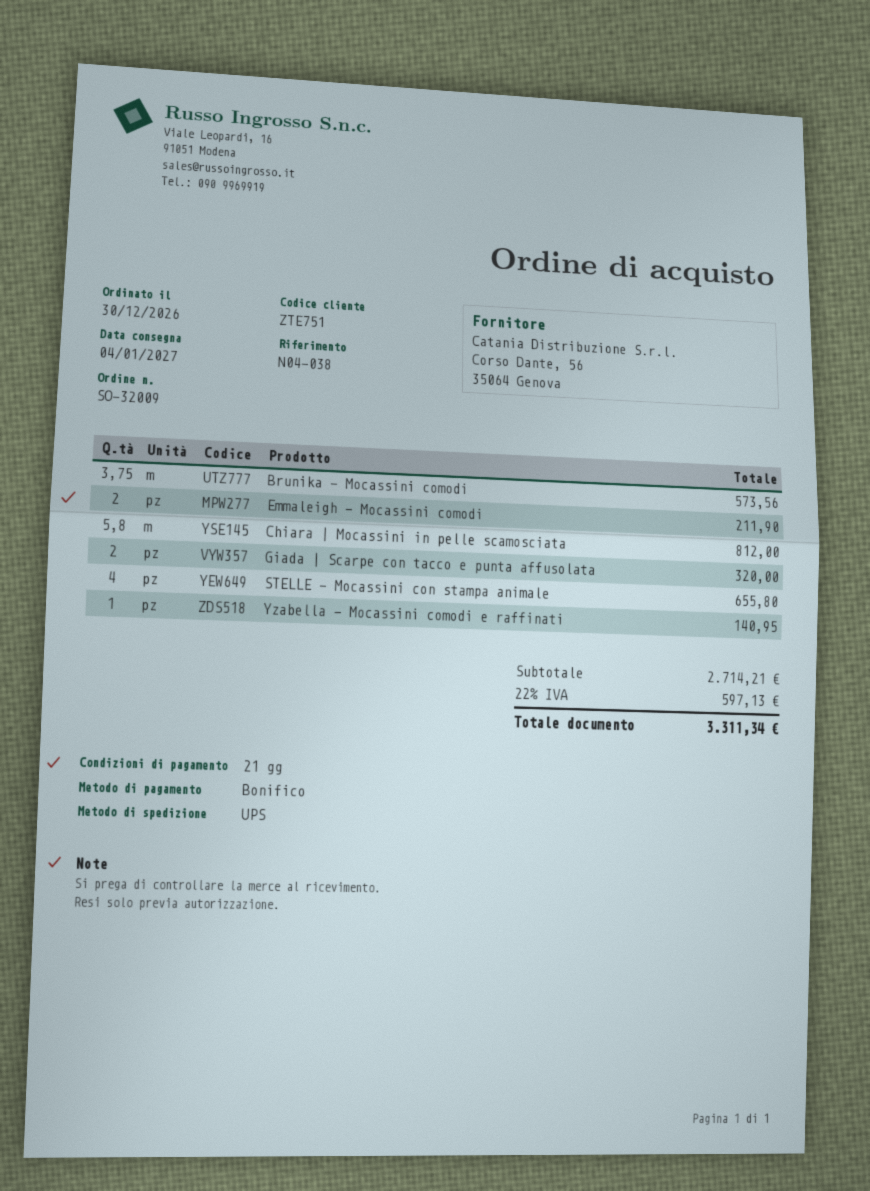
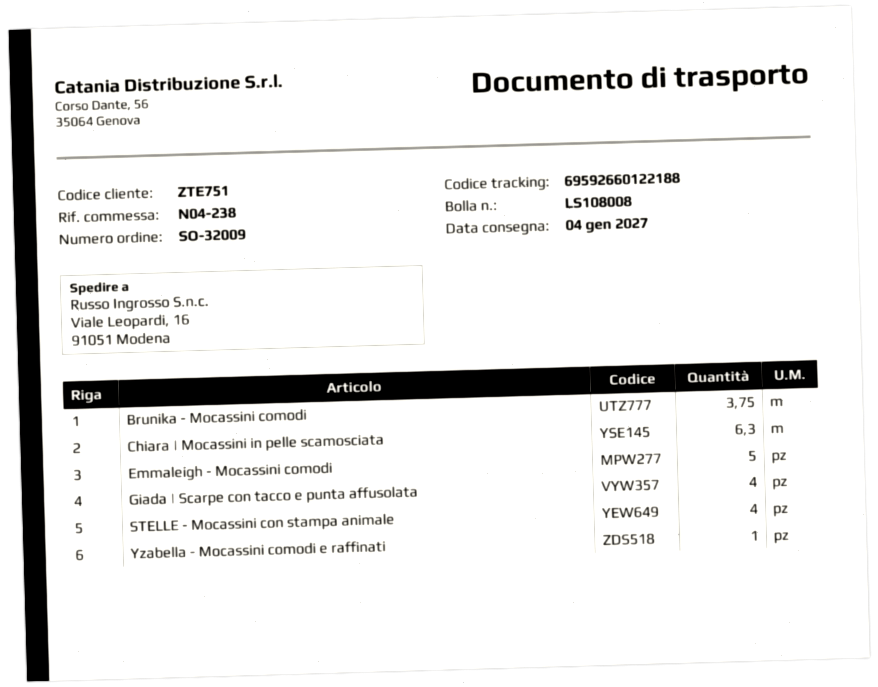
reference: N04-038 -> N04-238
Emmaleigh - Mocassini comodi: 2 -> 5
Chiara | Mocassini in pelle scamosciata: 5.8 -> 6.3
Giada | Scarpe con tacco e punta affusolata: 2 -> 4

